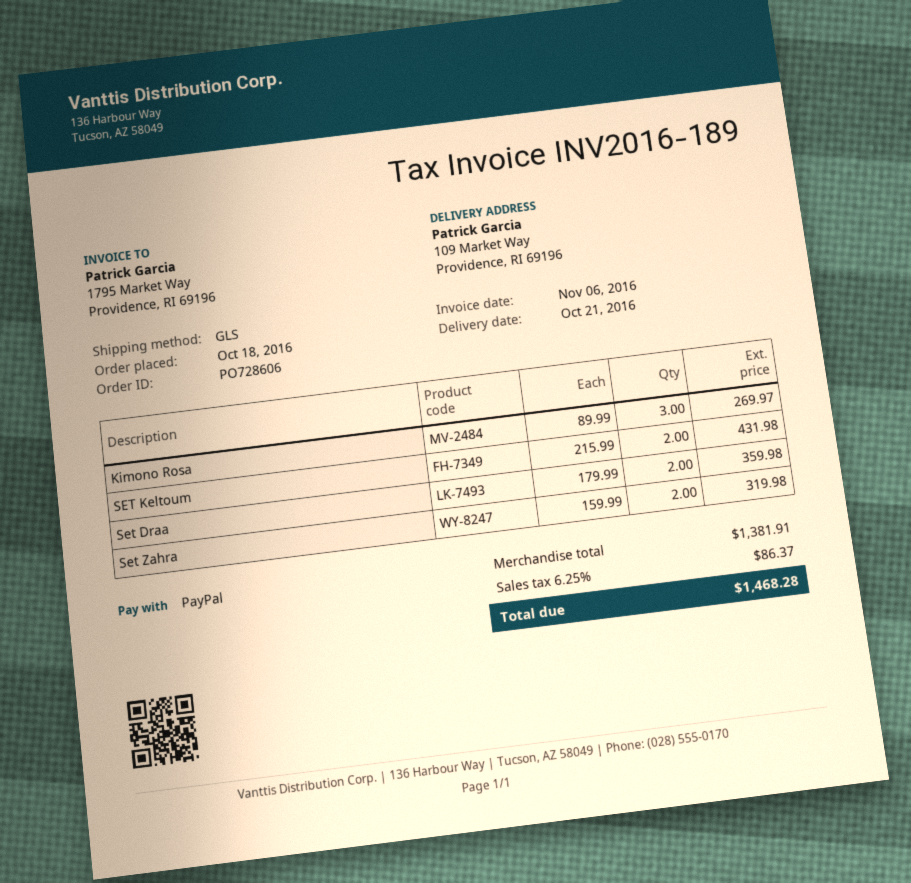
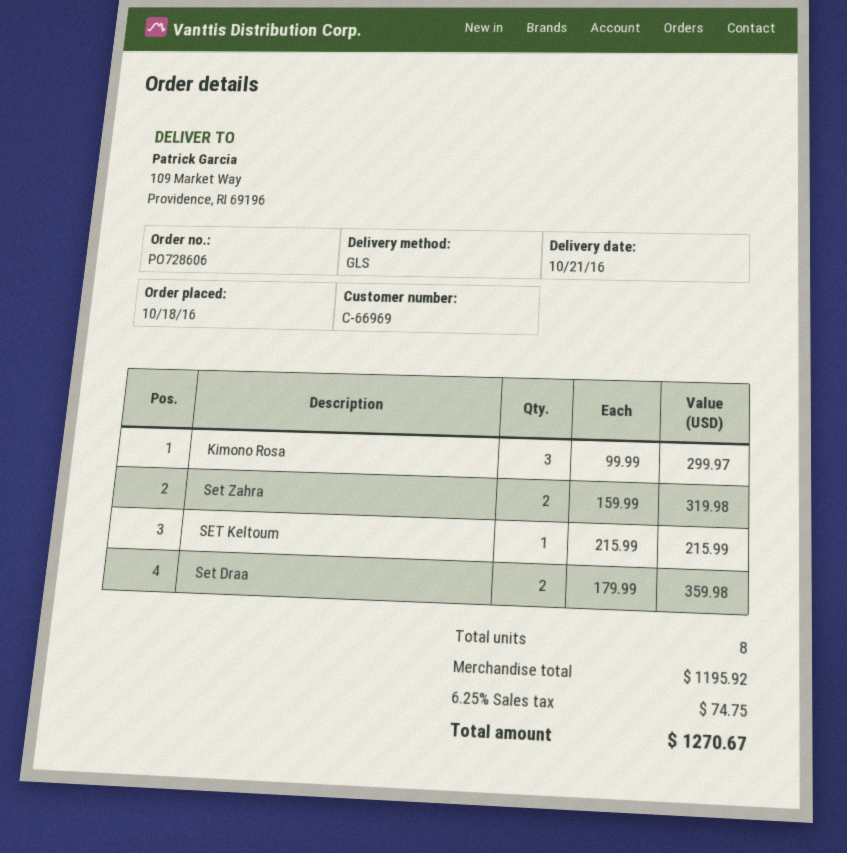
Kimono Rosa: 3 x 89.99 = 269.97 -> 3 x 99.99 = 299.97
SET Keltoum: 2 x 215.99 = 431.98 -> 1 x 215.99 = 215.99
subtotal: 1381.91 -> 1195.92
tax: 6.25% = 86.37 -> 6.25% = 74.75
total: 1468.28 -> 1270.67

